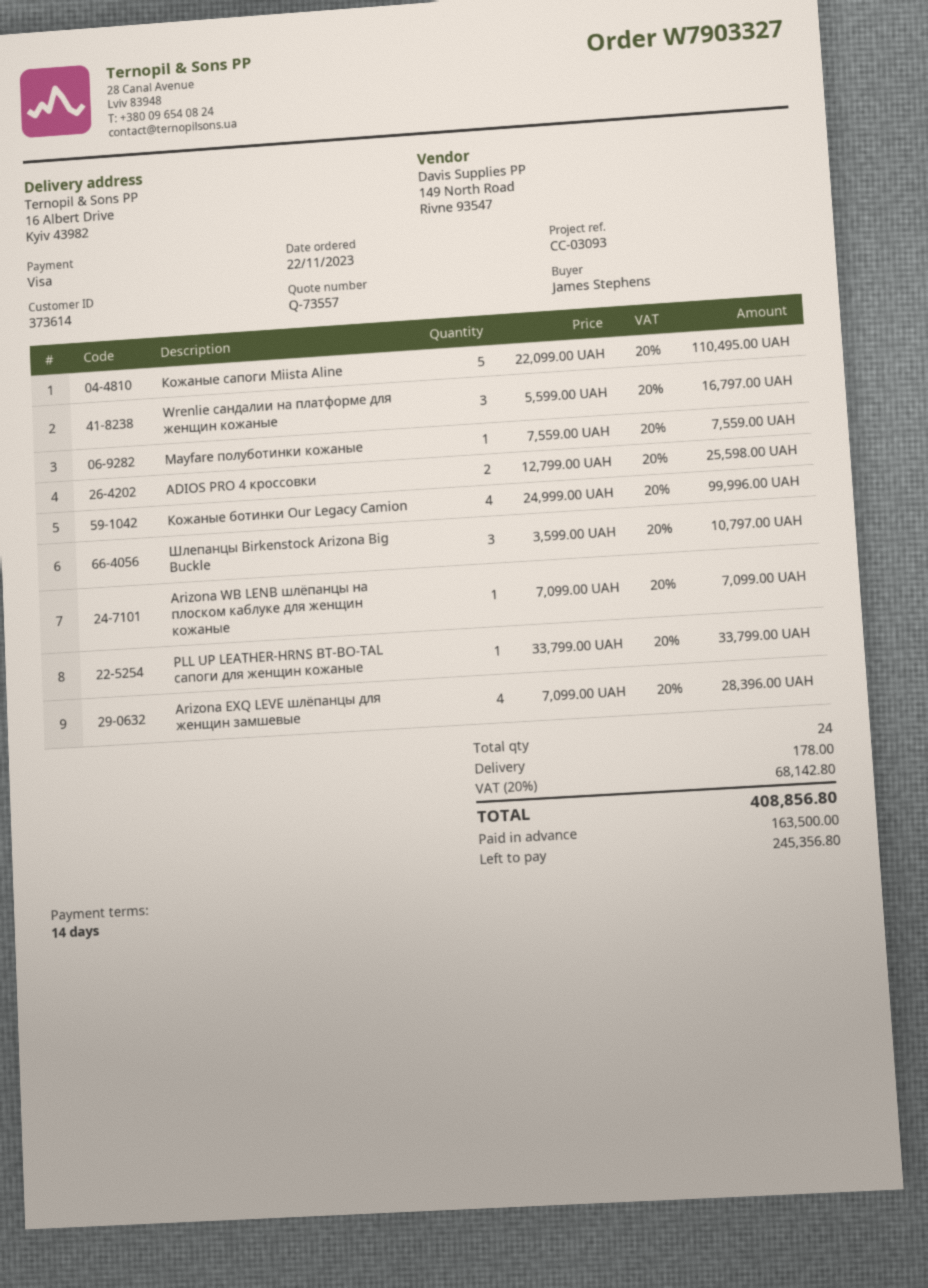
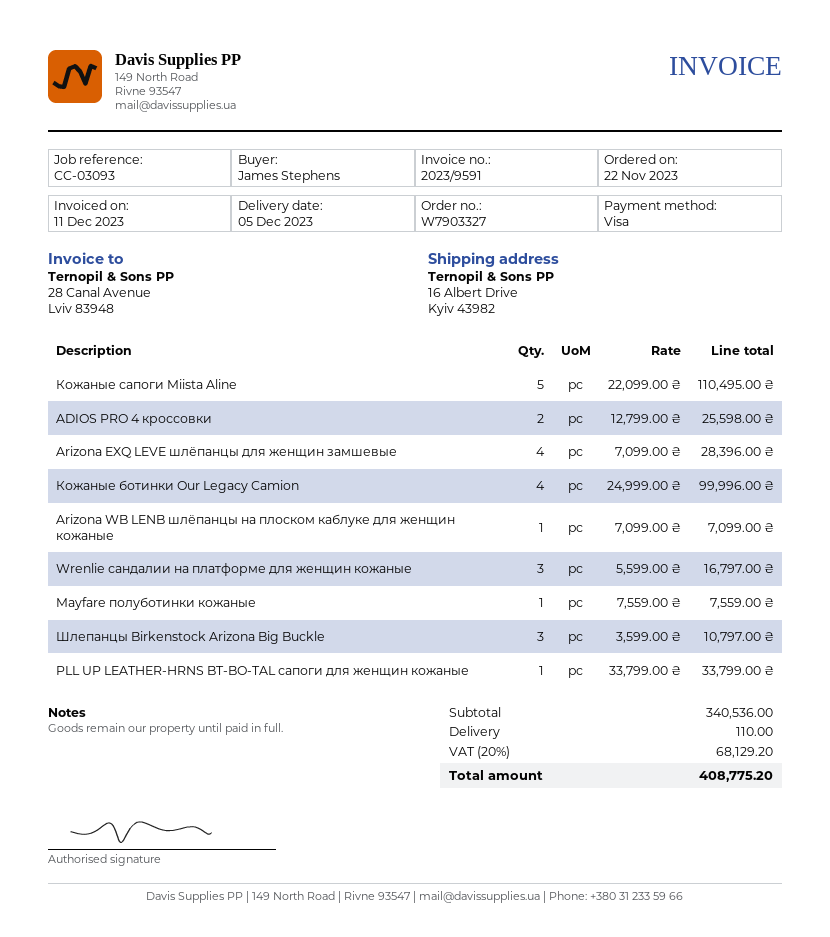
shipping: 178.00 -> 110.00
tax: 20% = 68142.80 -> 20% = 68129.20
total: 408856.80 -> 408775.20

